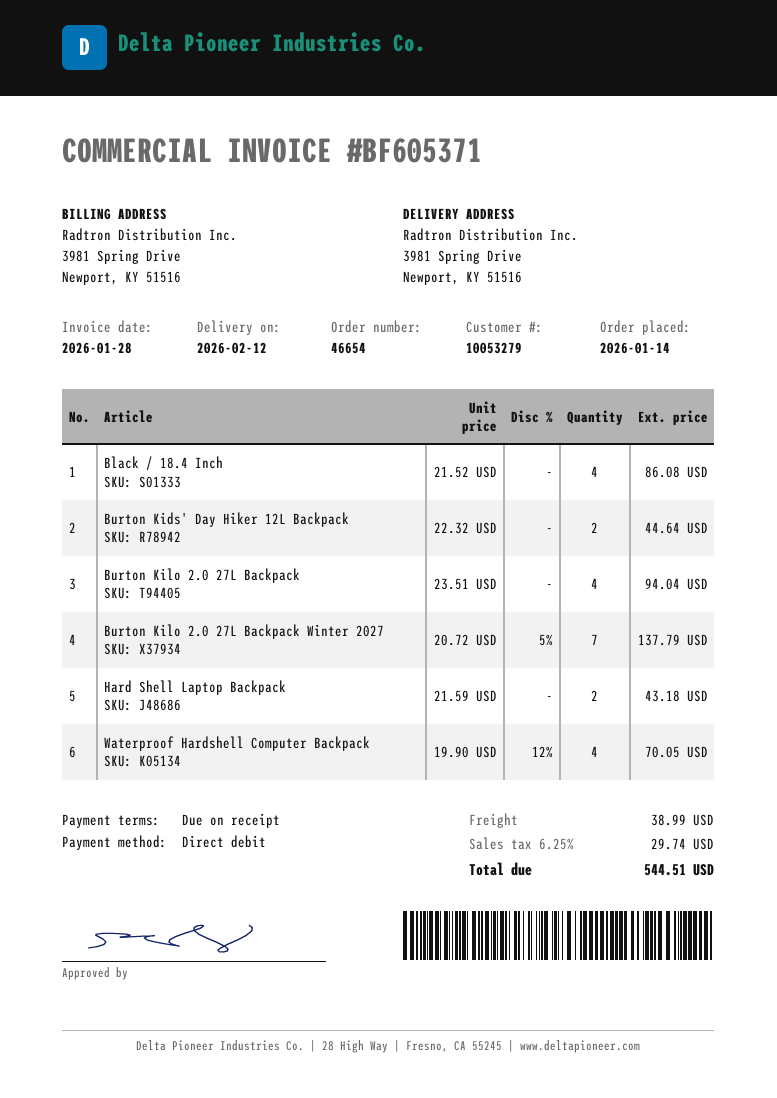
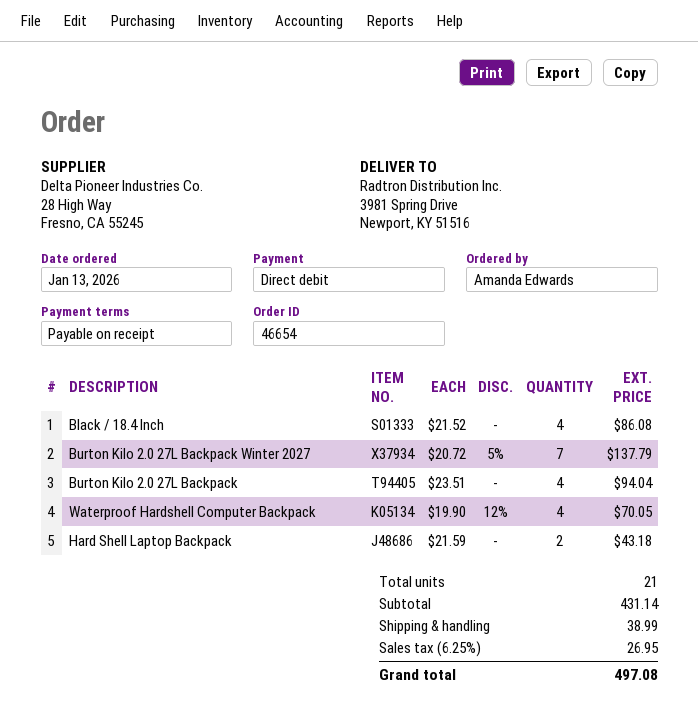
order date: 2026-01-14 -> 2026-01-13
Burton Kids' Day Hiker 12L Backpack: 2 x 22.32 = 44.64 -> none
tax: 6.25% = 29.74 -> 6.25% = 26.95
total: 544.51 -> 497.08

